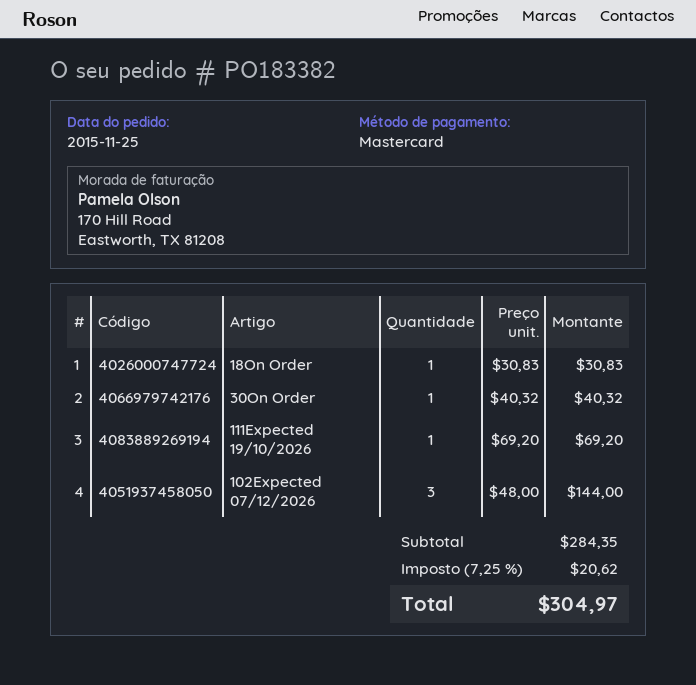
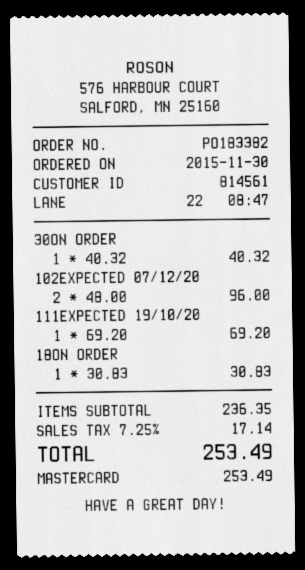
order date: 2015-11-25 -> 2015-11-30
102Expected 07/12/2026: 3 x 48.00 = 144.00 -> 2 x 48.00 = 96.00
subtotal: 284.35 -> 236.35
tax: 7.25% = 20.62 -> 7.25% = 17.14
total: 304.97 -> 253.49

